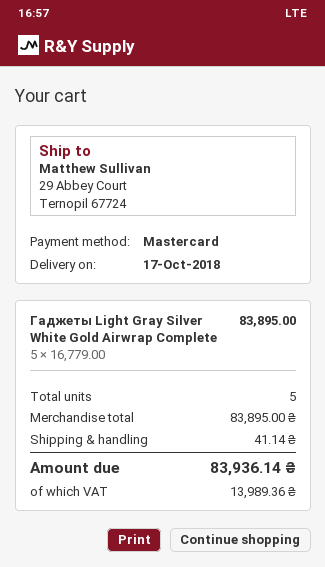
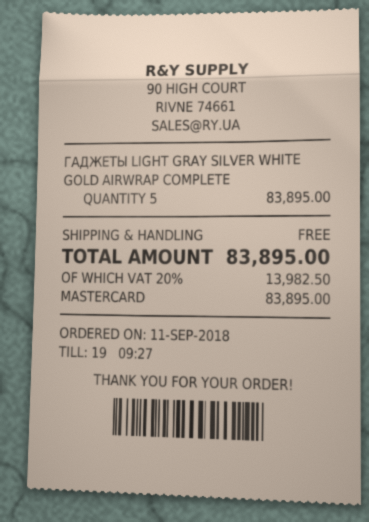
shipping: 41.14 -> 0.00
tax: 13989.36 -> 13982.50
total: 83936.14 -> 83895.00

